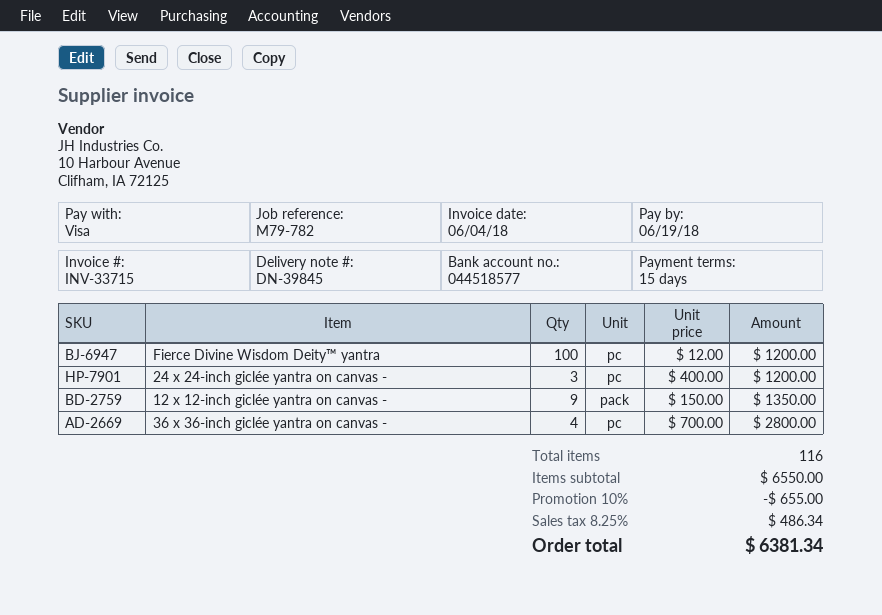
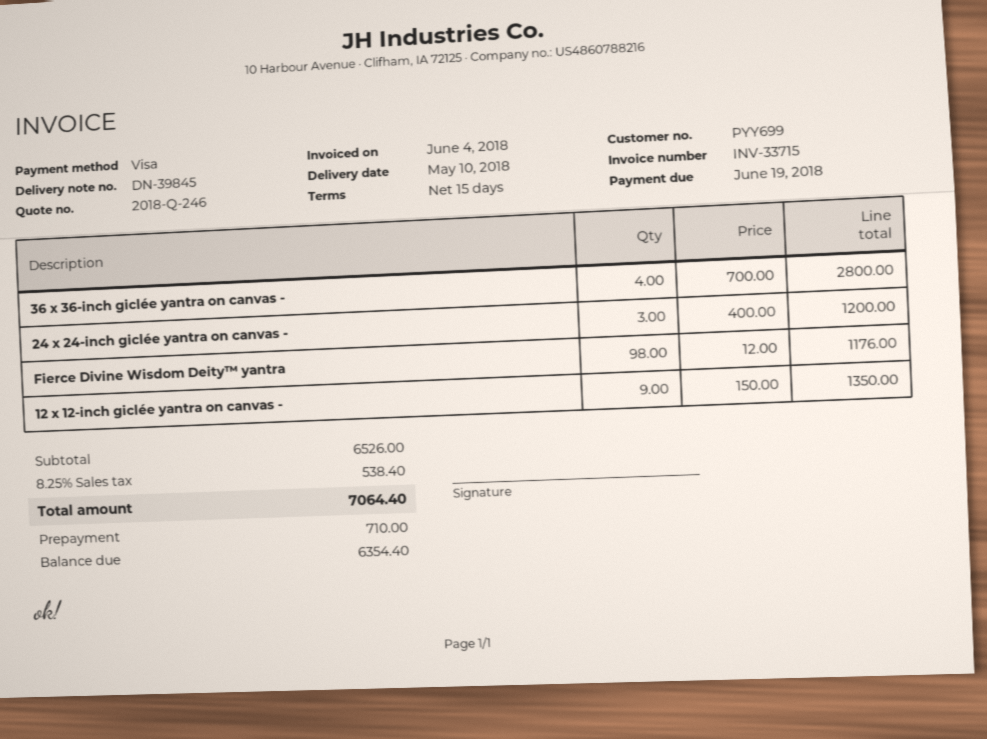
Fierce Divine Wisdom Deity™ yantra: 100 x 12.00 = 1200.00 -> 98 x 12.00 = 1176.00
subtotal: 6550.00 -> 6526.00
discount: 10% = 655.00 -> none
tax: 8.25% = 486.34 -> 8.25% = 538.40
total: 6381.34 -> 7064.40

